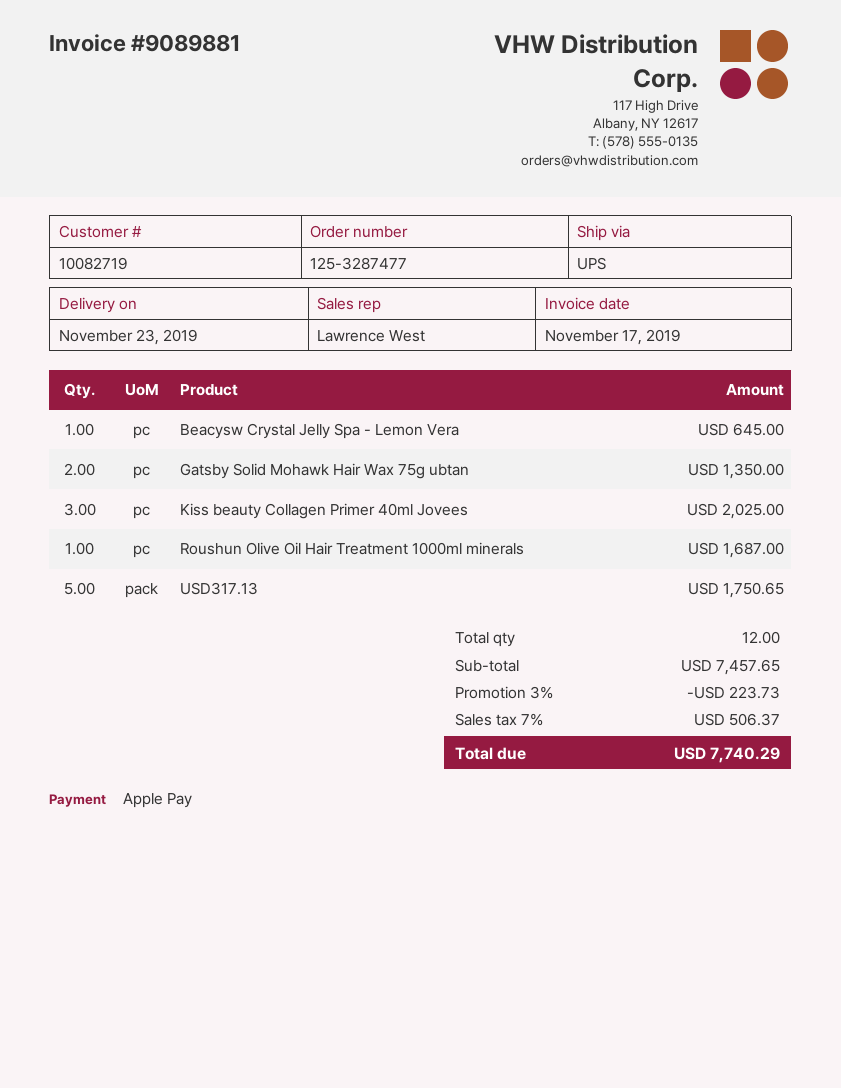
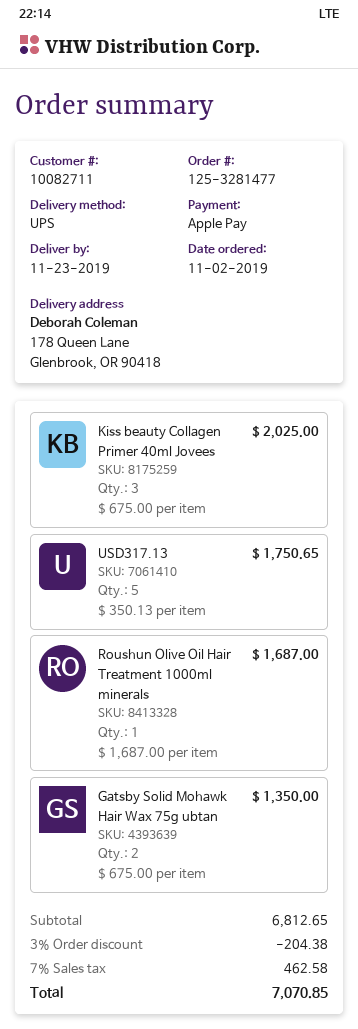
order number: 125-3287477 -> 125-3281477
customer number: 10082719 -> 10082711
Beacysw Crystal Jelly Spa - Lemon Vera: 1 for 645.00 -> none
subtotal: 7457.65 -> 6812.65
discount: 3% = 223.73 -> 3% = 204.38
tax: 7% = 506.37 -> 7% = 462.58
total: 7740.29 -> 7070.85

